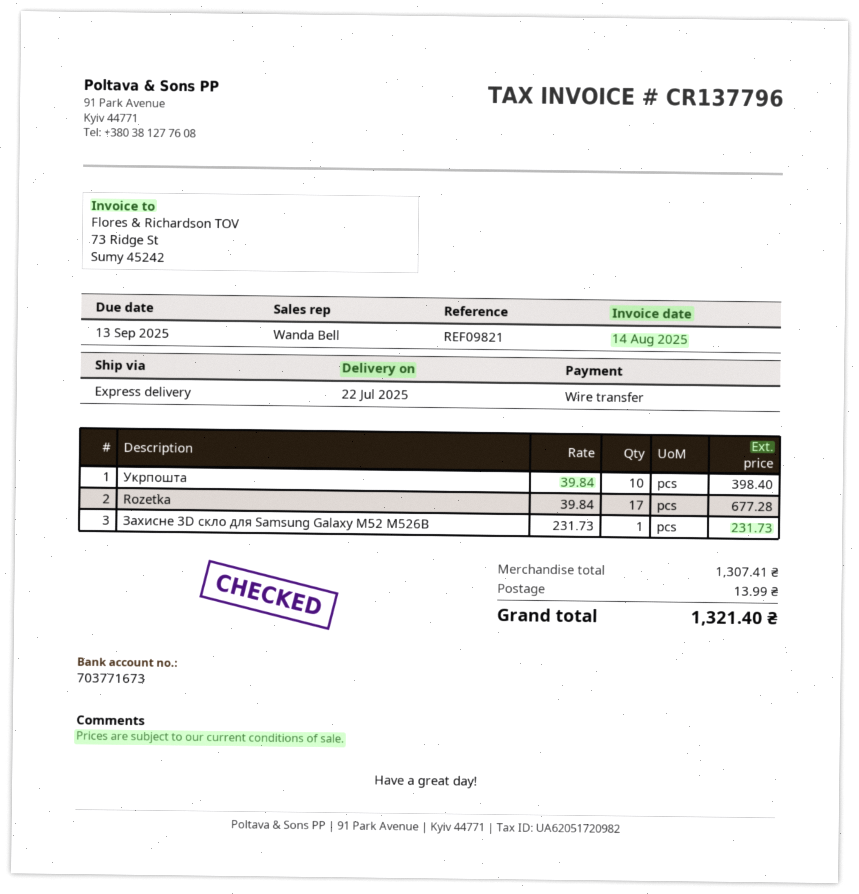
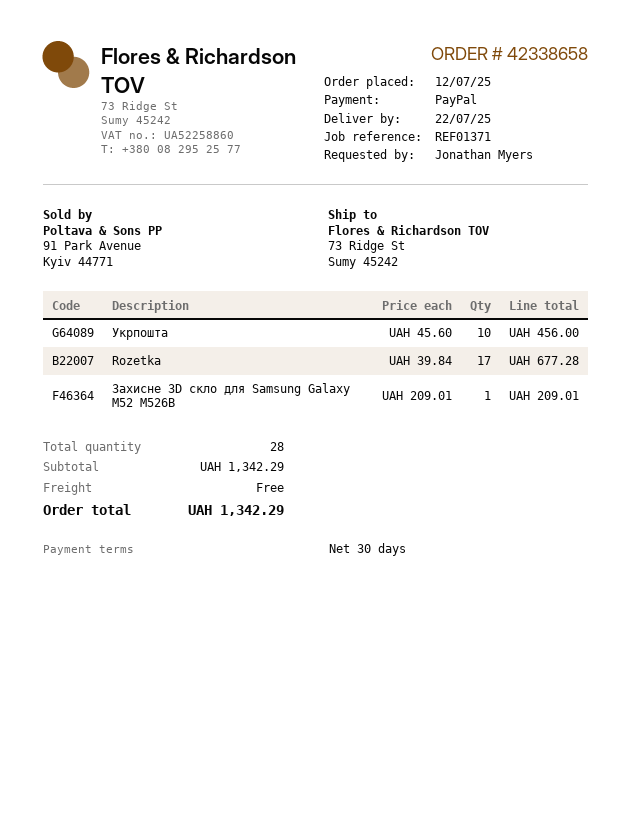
reference: REF09821 -> REF01371
payment method: bank transfer -> PayPal
Укрпошта: 10 x 39.84 = 398.40 -> 10 x 45.60 = 456.00
Захисне 3D скло для Samsung Galaxy M52 M526B: 1 x 231.73 = 231.73 -> 1 x 209.01 = 209.01
subtotal: 1307.41 -> 1342.29
shipping: 13.99 -> 0.00
total: 1321.40 -> 1342.29

